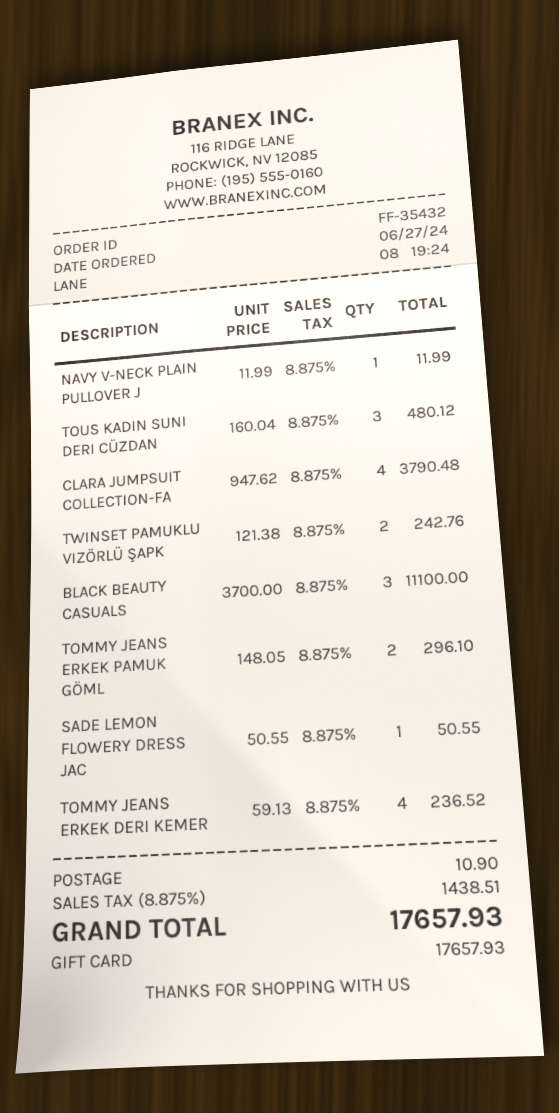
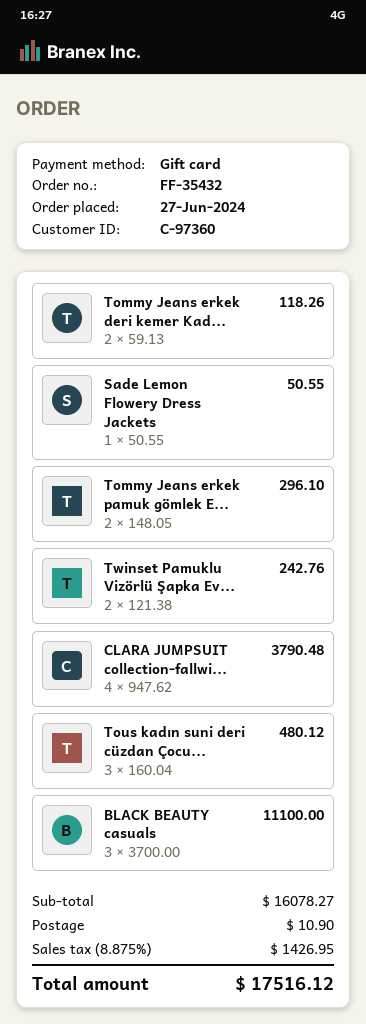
NAVY V-NECK PLAIN PULLOVER J: 1 x 11.99 = 11.99 -> none
TOMMY JEANS ERKEK DERI KEMER: 4 x 59.13 = 236.52 -> 2 x 59.13 = 118.26
tax: 8.875% = 1438.51 -> 8.875% = 1426.95
total: 17657.93 -> 17516.12

